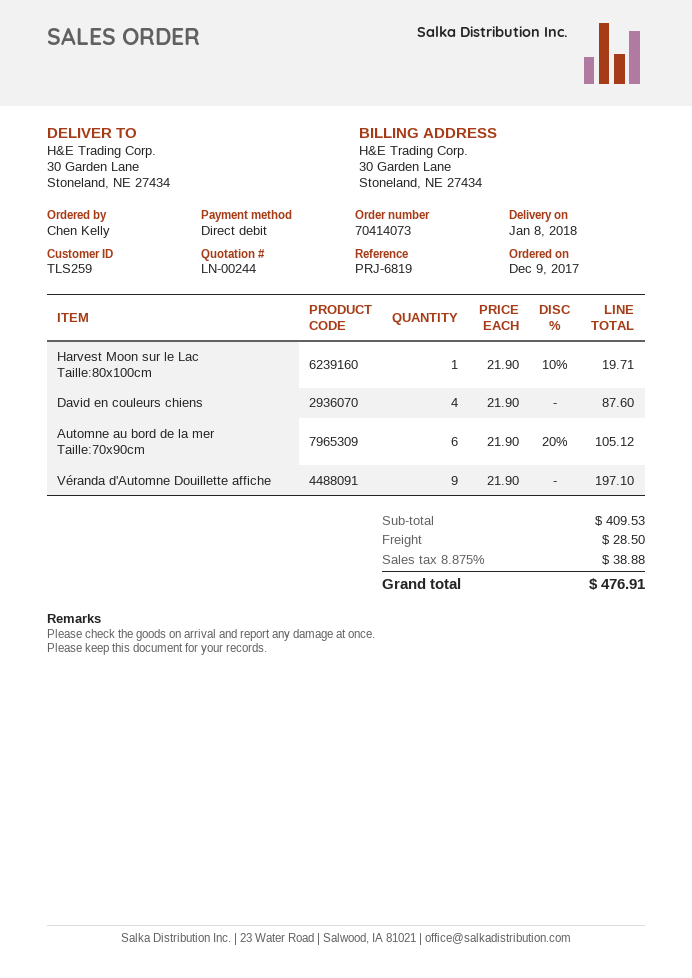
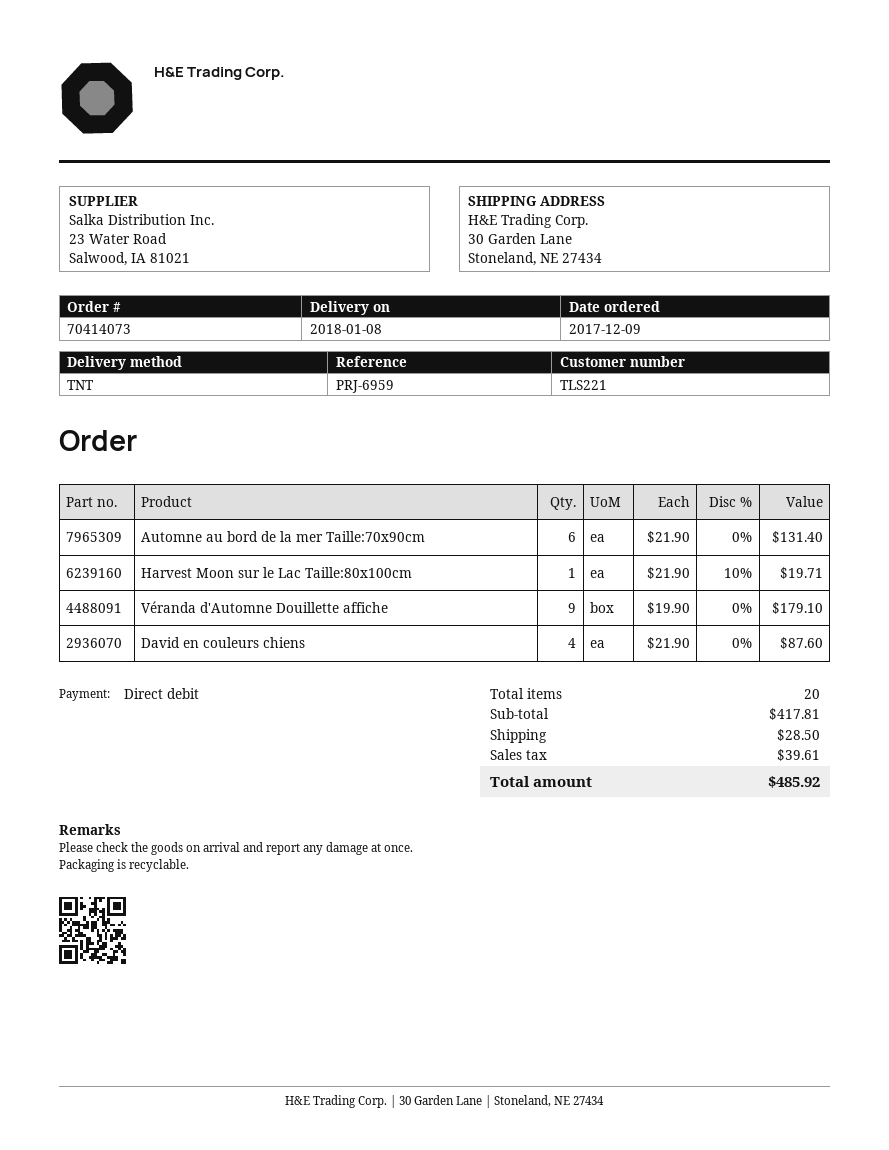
customer number: TLS259 -> TLS221
reference: PRJ-6819 -> PRJ-6959
Automne au bord de la mer Taille:70x90cm: 6 x 21.90 - 20% = 105.12 -> 6 x 21.90 = 131.40
Véranda d'Automne Douillette affiche: 9 x 21.90 = 197.10 -> 9 x 19.90 = 179.10
subtotal: 409.53 -> 417.81
tax: 38.88 -> 39.61
total: 476.91 -> 485.92

